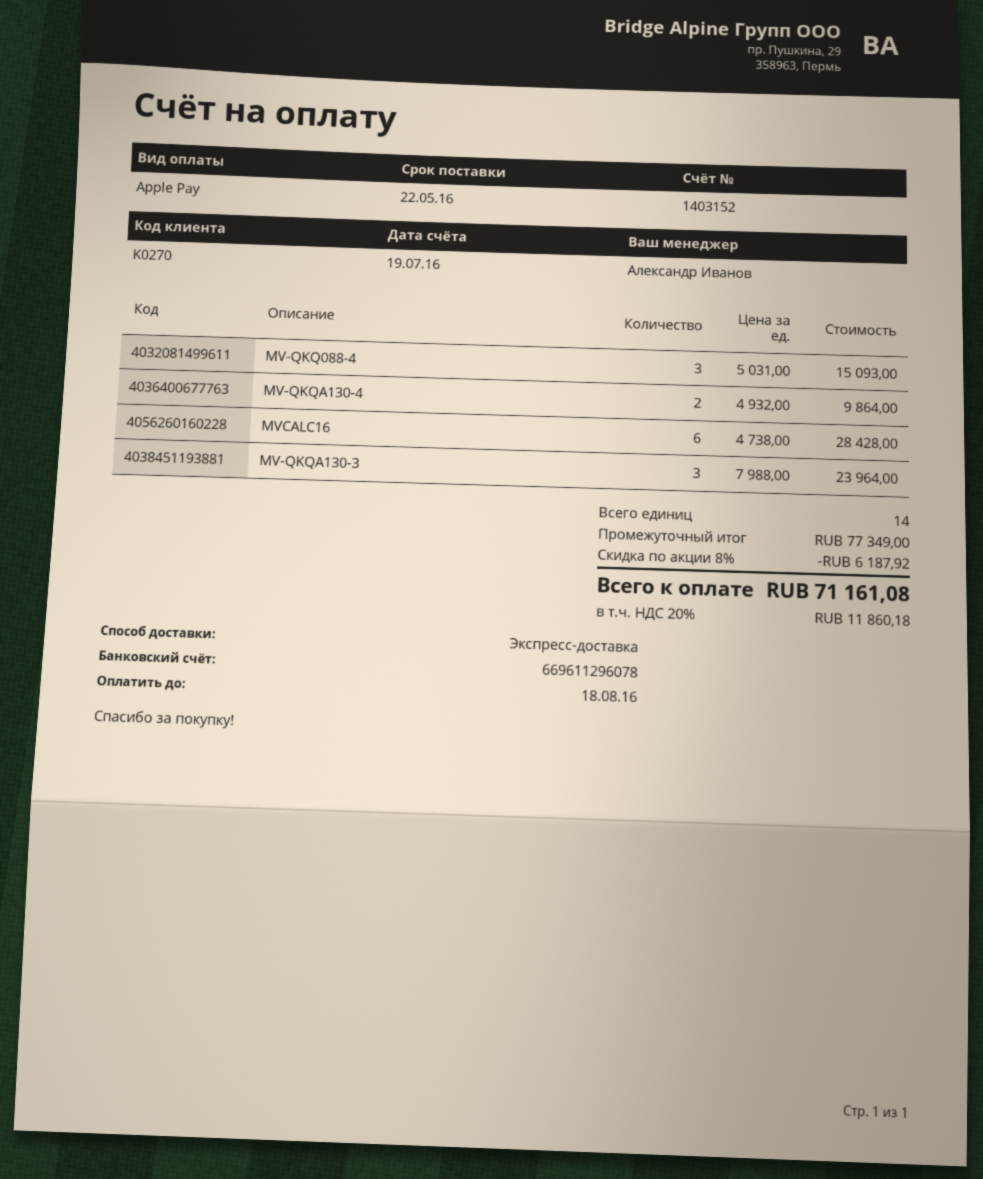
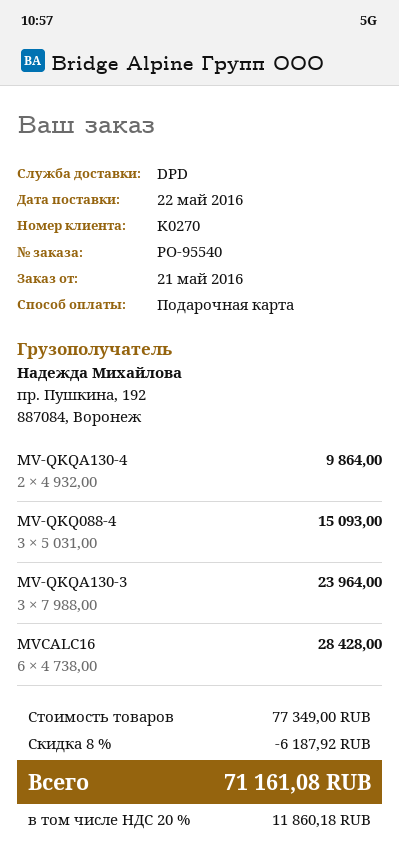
payment method: Apple Pay -> gift card
shipping method: express -> DPD

